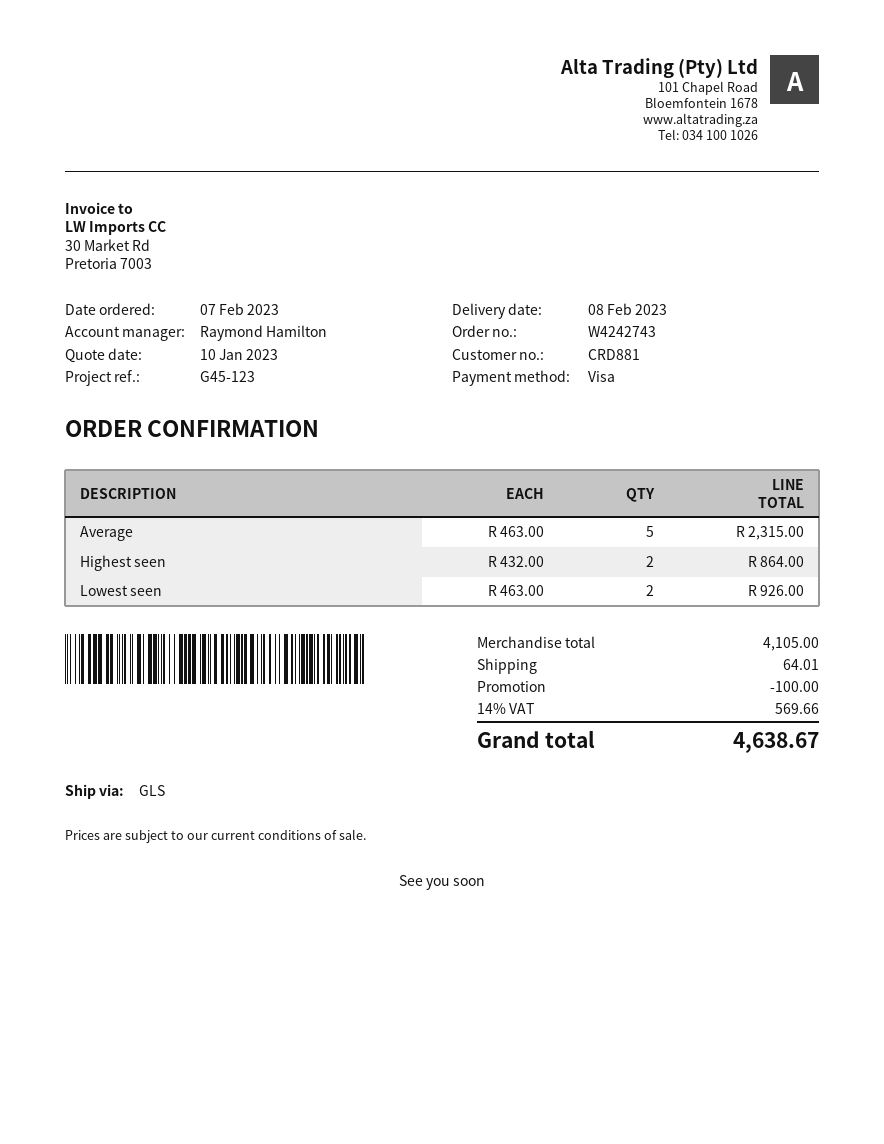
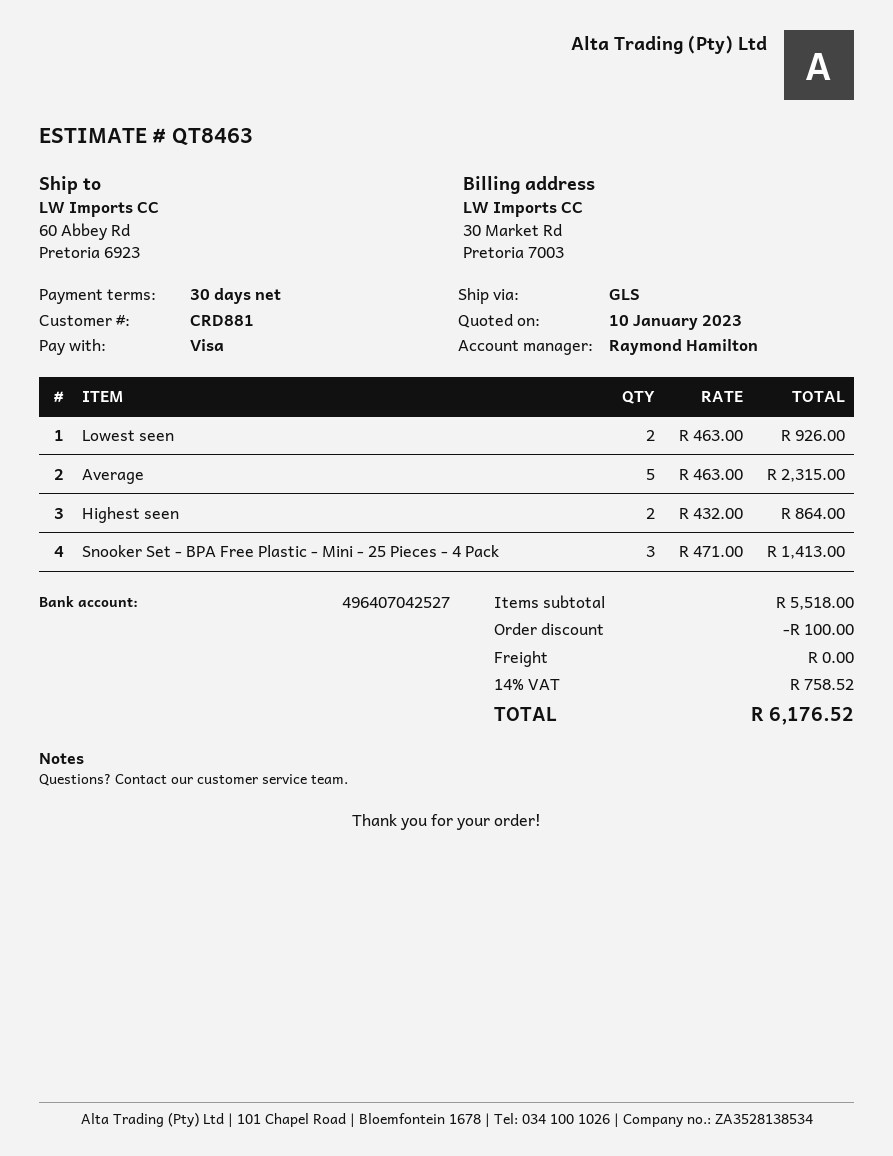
Snooker Set - BPA Free Plastic - Mini - 25 Pieces - 4 Pack: none -> 3 x 471.00 = 1413.00
subtotal: 4105.00 -> 5518.00
shipping: 64.01 -> 0.00
tax: 14% = 569.66 -> 14% = 758.52
total: 4638.67 -> 6176.52

